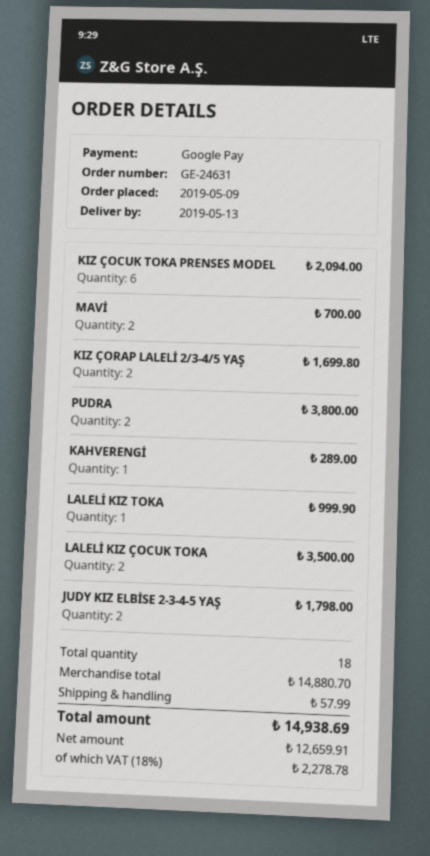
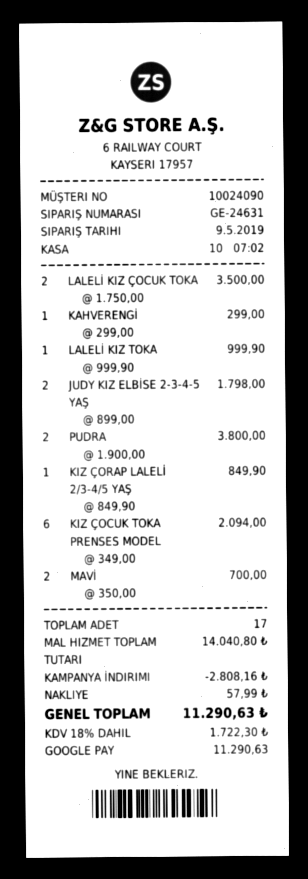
KIZ ÇORAP LALELİ 2/3-4/5 YAŞ: 2 for 1699.80 -> 1 for 849.90
KAHVERENGİ: 1 for 289.00 -> 1 for 299.00
total quantity: 18 -> 17
subtotal: 14880.70 -> 14040.80
discount: none -> 2808.16
tax: 18% = 2278.78 -> 18% = 1722.30
total: 14938.69 -> 11290.63

